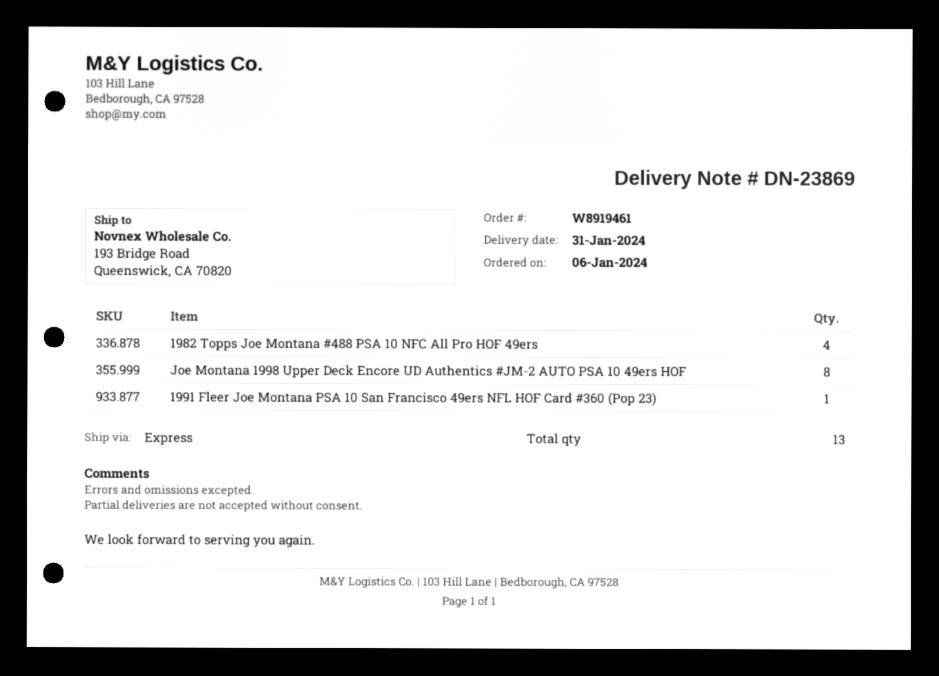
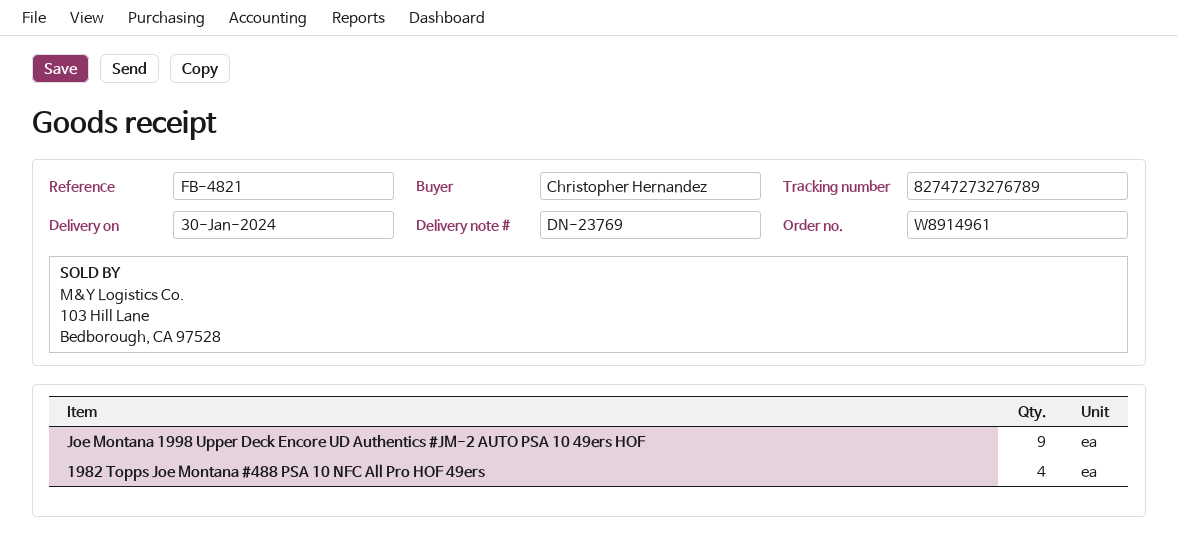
order number: W8919461 -> W8914961
delivery note number: DN-23869 -> DN-23769
delivery date: 2024-01-31 -> 2024-01-30
Joe Montana 1998 Upper Deck Encore UD Authentics #JM-2 AUTO PSA 10 49ers HOF: 8 -> 9
1991 Fleer Joe Montana PSA 10 San Francisco 49ers NFL HOF Card #360 (Pop 23): 1 -> none

